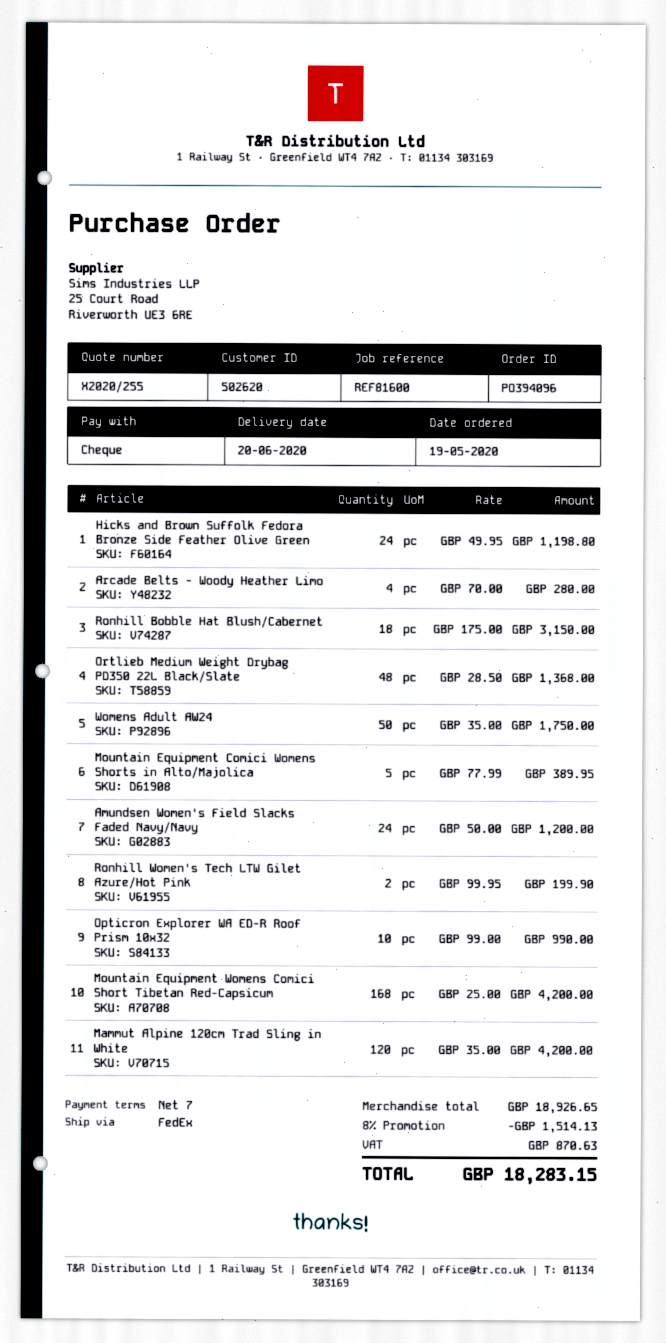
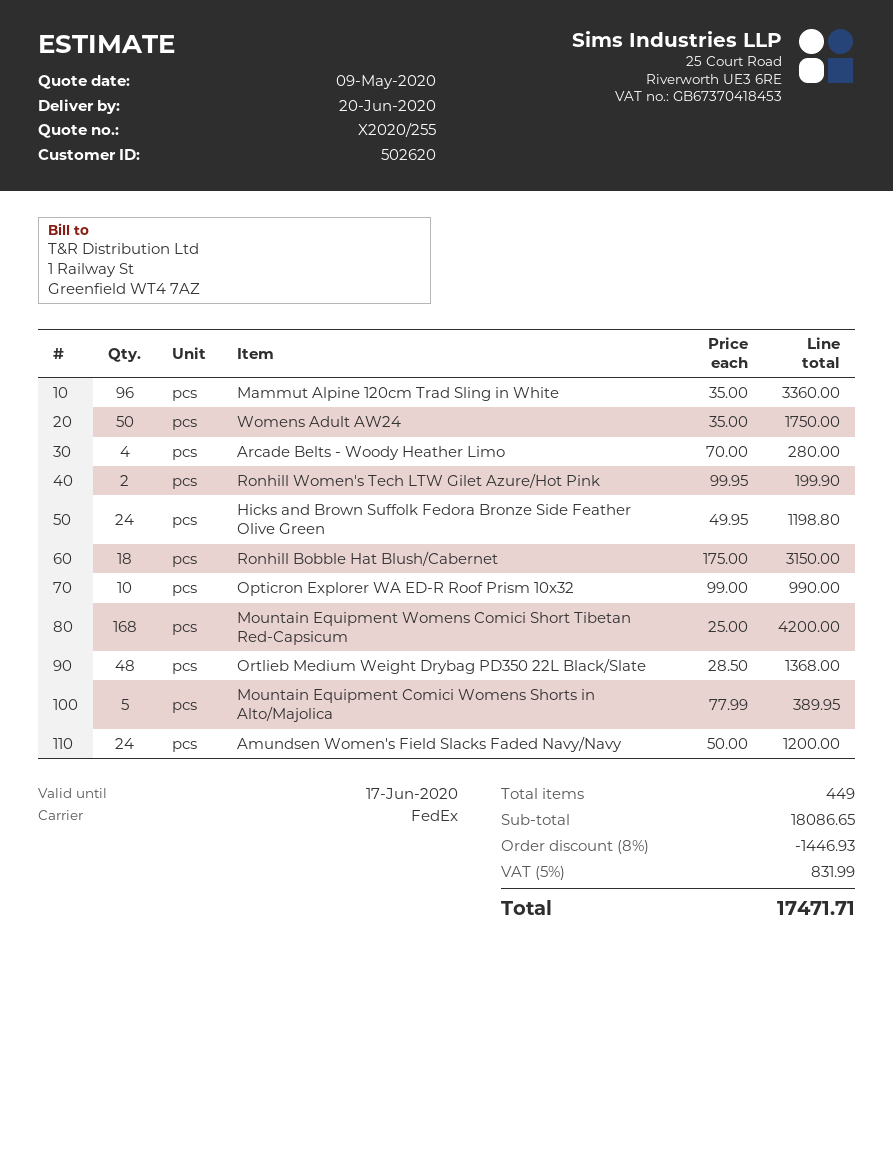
Mammut Alpine 120cm Trad Sling in White: 120 x 35.00 = 4200.00 -> 96 x 35.00 = 3360.00
subtotal: 18926.65 -> 18086.65
discount: 8% = 1514.13 -> 8% = 1446.93
tax: 870.63 -> 831.99
total: 18283.15 -> 17471.71

